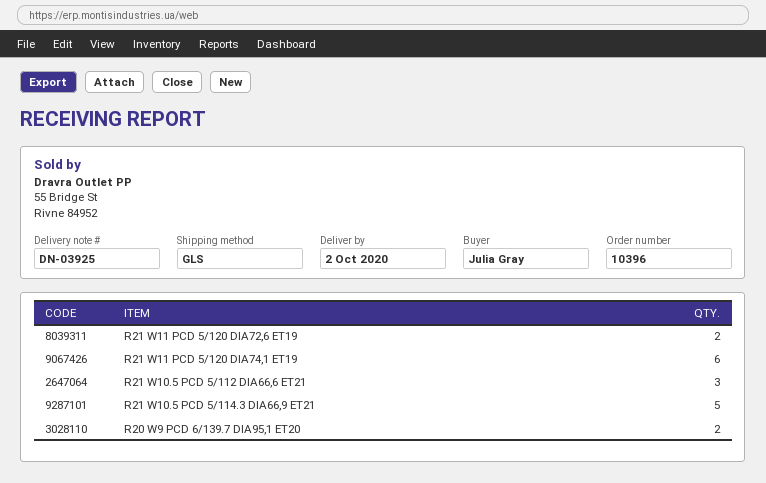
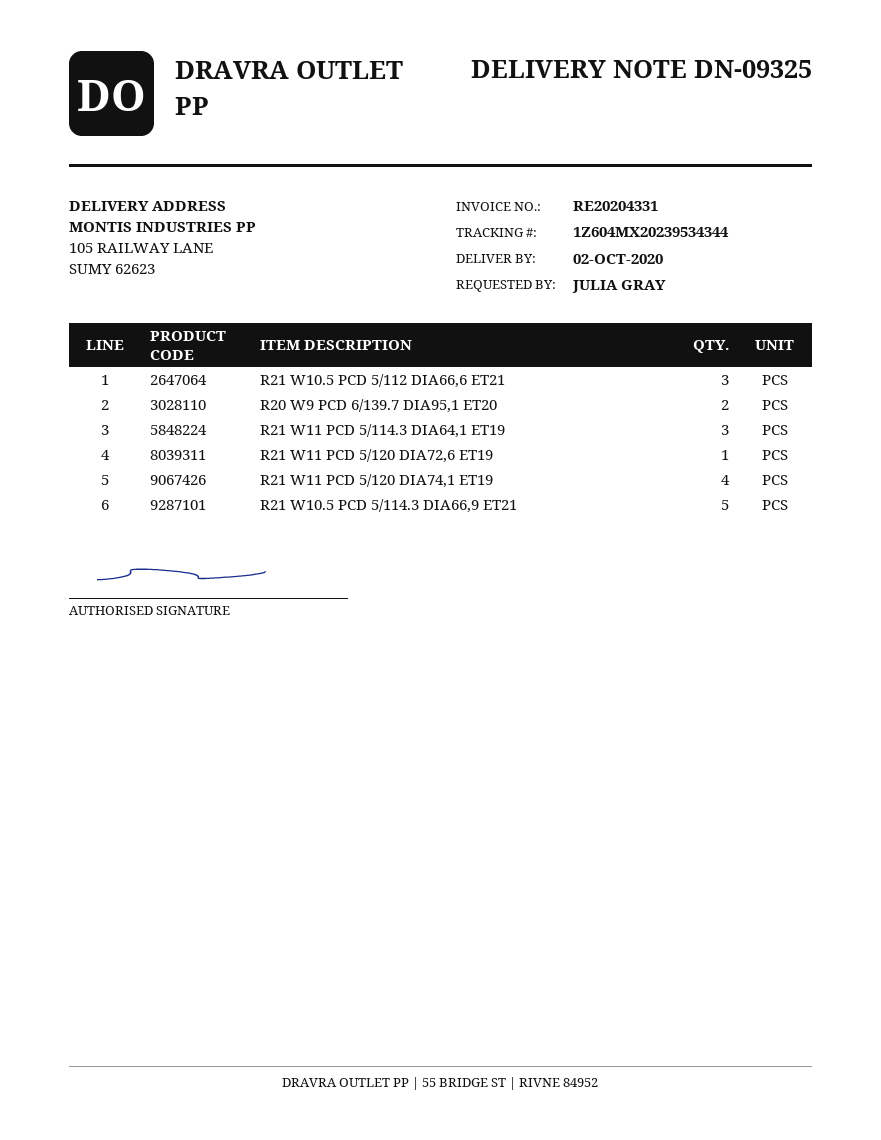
delivery note number: DN-03925 -> DN-09325
R21 W11 PCD 5/120 DIA72,6 ET19: 2 -> 1
R21 W11 PCD 5/120 DIA74,1 ET19: 6 -> 4
R21 W11 PCD 5/114.3 DIA64,1 ET19: none -> 3

